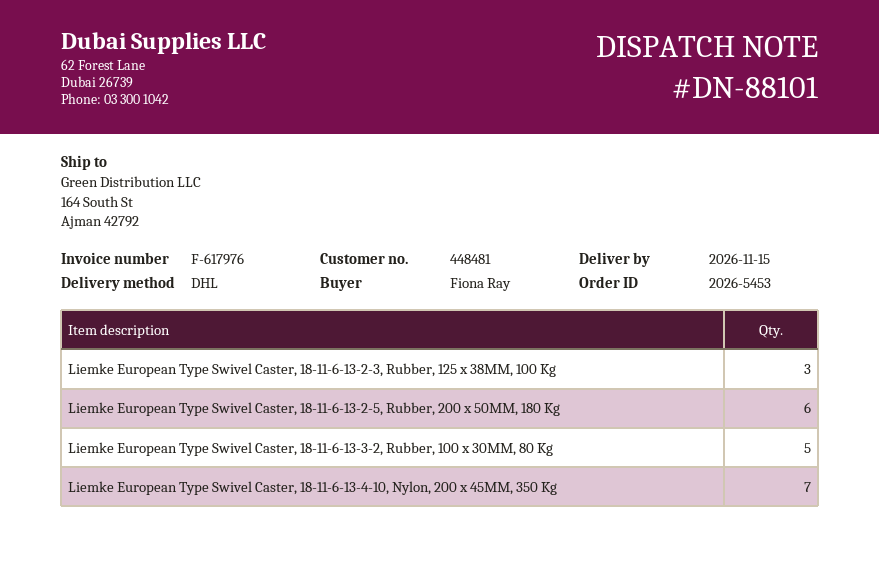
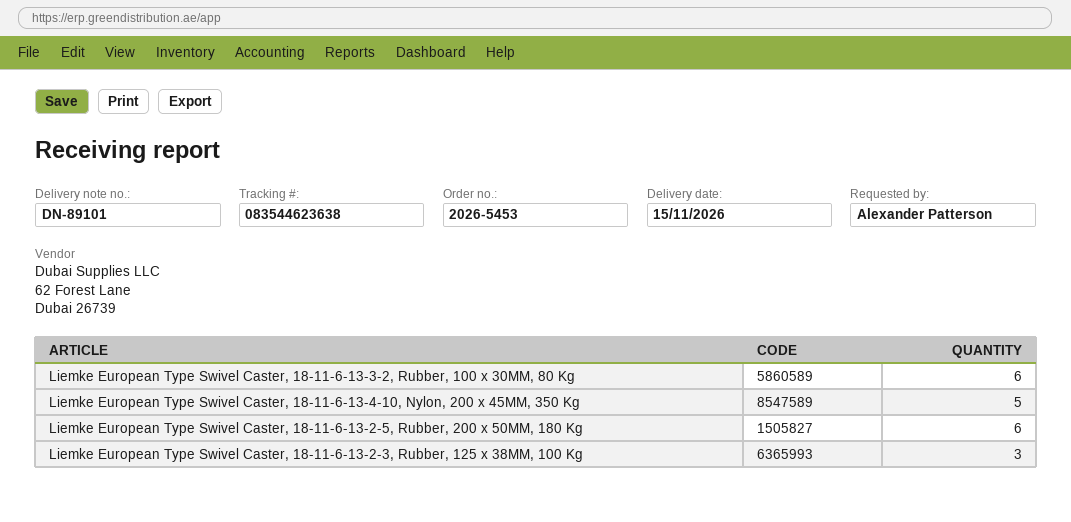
delivery note number: DN-88101 -> DN-89101
ordered by: Fiona Ray -> Alexander Patterson
Liemke European Type Swivel Caster, 18-11-6-13-3-2, Rubber, 100 x 30MM, 80 Kg: 5 -> 6
Liemke European Type Swivel Caster, 18-11-6-13-4-10, Nylon, 200 x 45MM, 350 Kg: 7 -> 5

